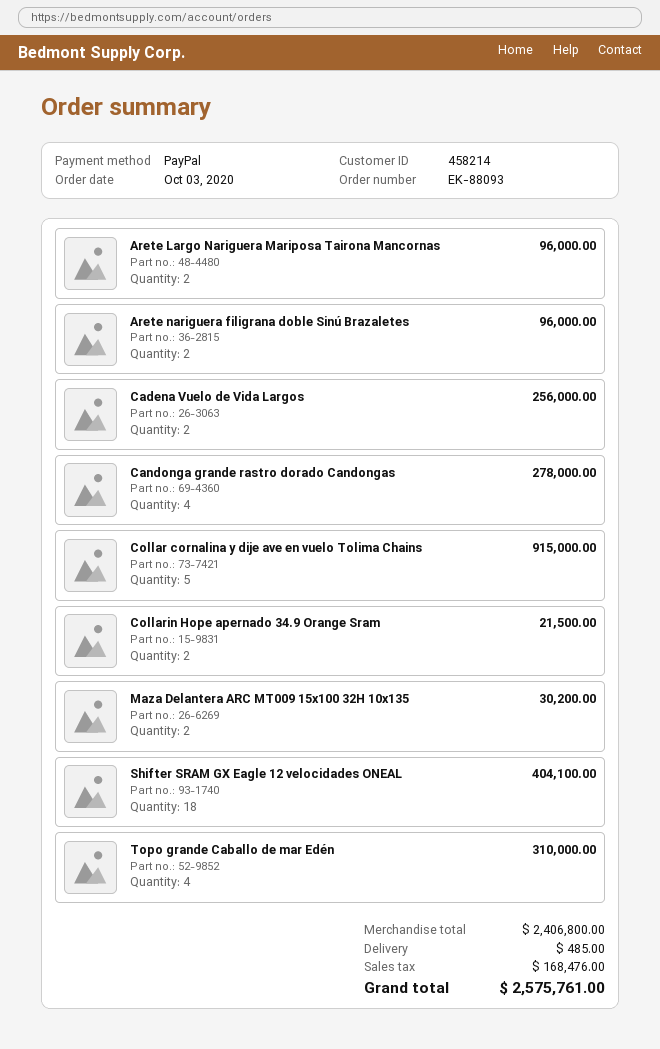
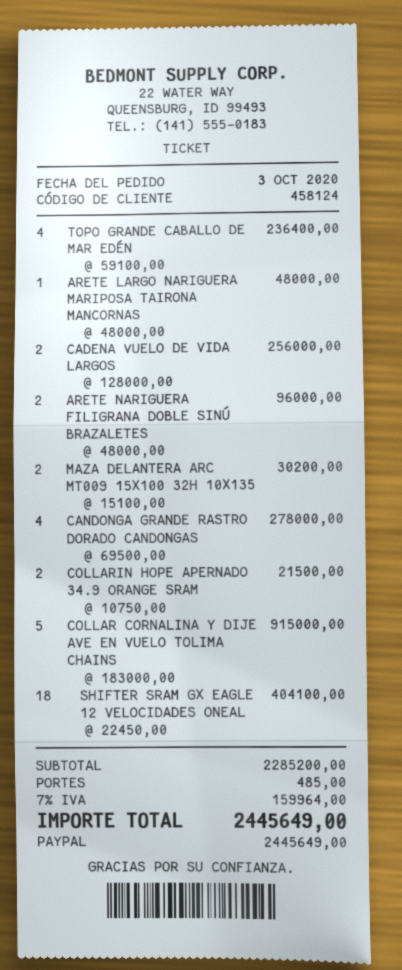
customer number: 458214 -> 458124
Arete Largo Nariguera Mariposa Tairona Mancornas: 2 for 96000.00 -> 1 for 48000.00
Topo grande Caballo de mar Edén: 4 for 310000.00 -> 4 for 236400.00
subtotal: 2406800.00 -> 2285200.00
tax: 168476.00 -> 159964.00
total: 2575761.00 -> 2445649.00

